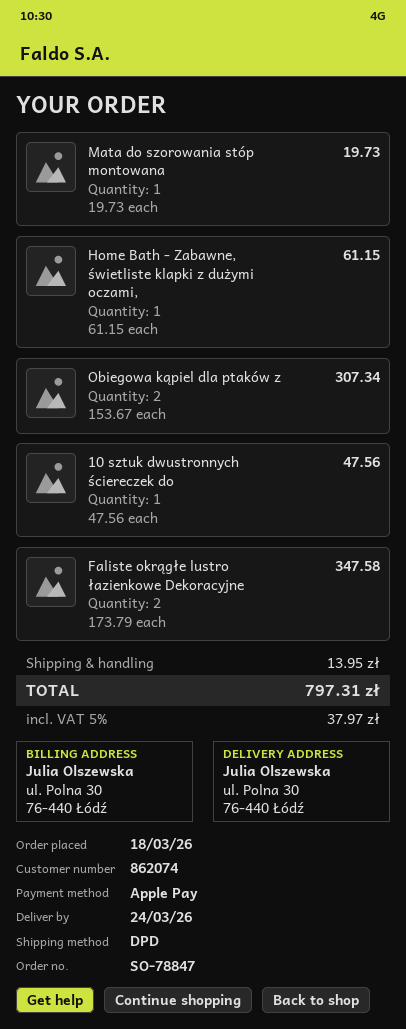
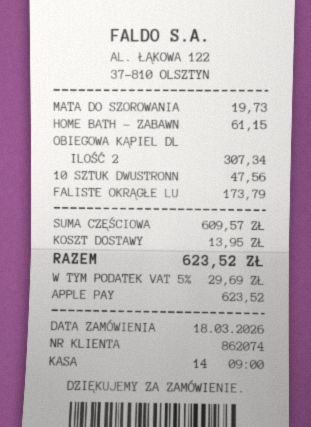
Faliste okrągłe lustro łazienkowe Dekoracyjne: 2 for 347.58 -> 1 for 173.79
tax: 5% = 37.97 -> 5% = 29.69
total: 797.31 -> 623.52

